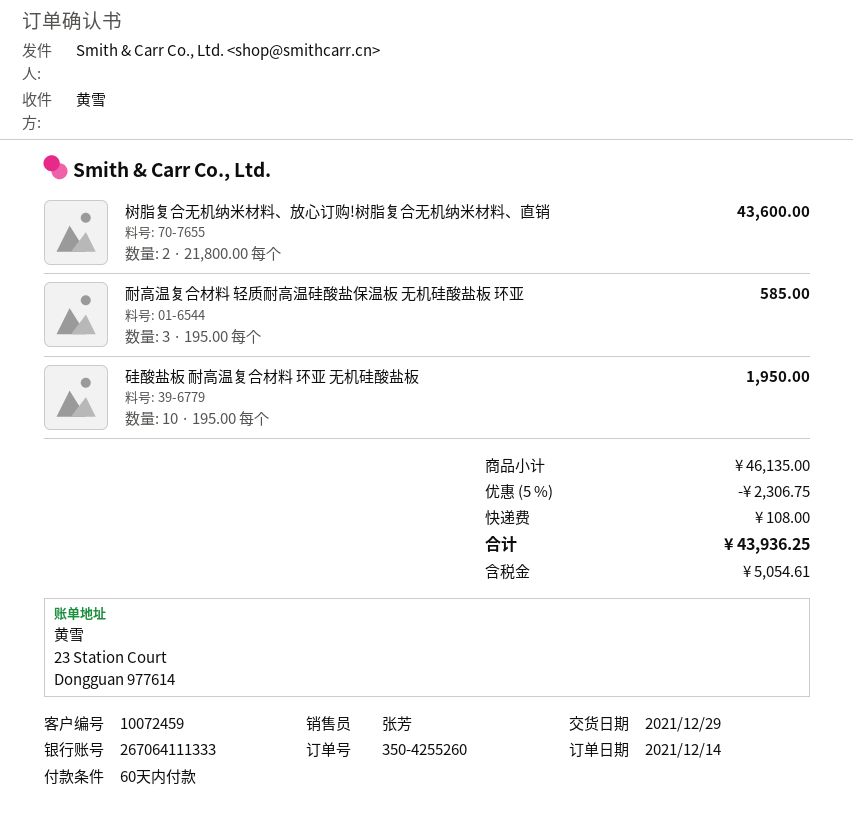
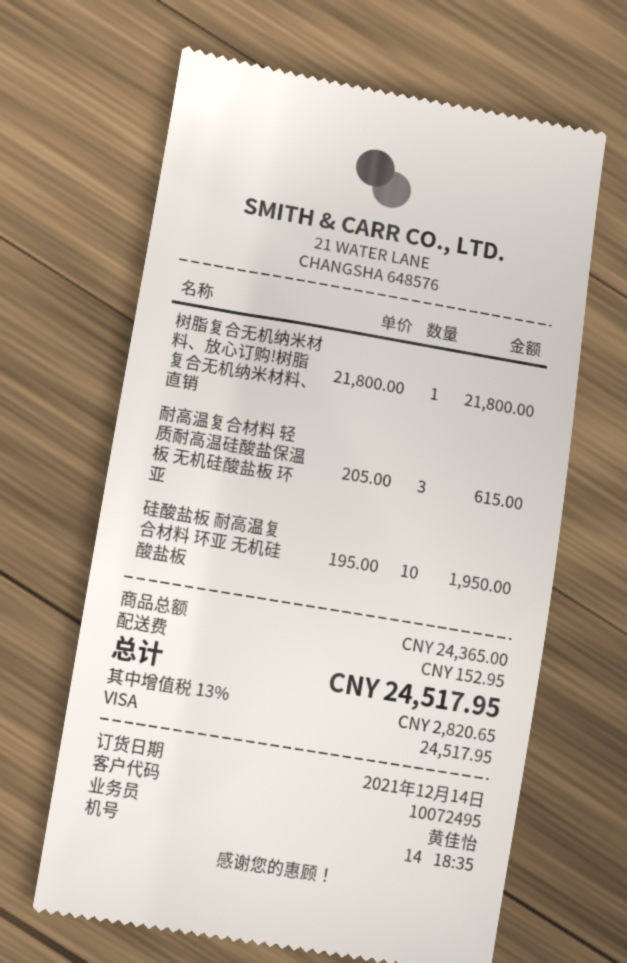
customer number: 10072459 -> 10072495
sales rep: 张芳 -> 黄佳怡
树脂复合无机纳米材料、放心订购!树脂复合无机纳米材料、直销: 2 x 21800.00 = 43600.00 -> 1 x 21800.00 = 21800.00
耐高温复合材料 轻质耐高温硅酸盐保温板 无机硅酸盐板 环亚: 3 x 195.00 = 585.00 -> 3 x 205.00 = 615.00
subtotal: 46135.00 -> 24365.00
discount: 5% = 2306.75 -> none
shipping: 108.00 -> 152.95
tax: 5054.61 -> 2820.65
total: 43936.25 -> 24517.95

